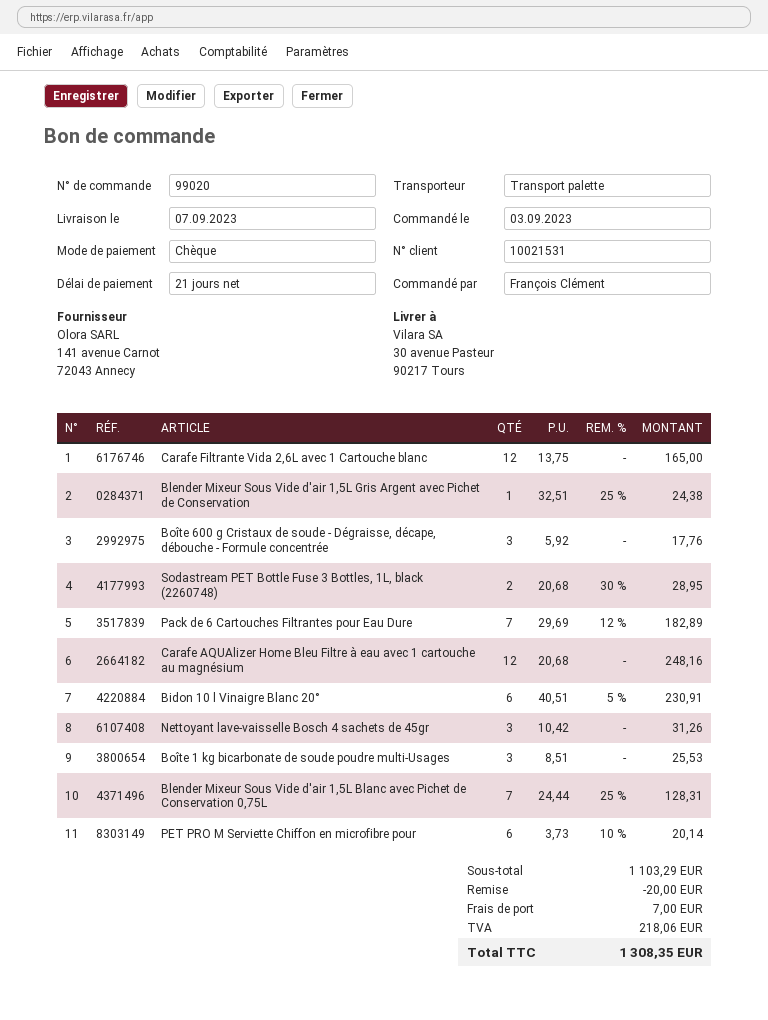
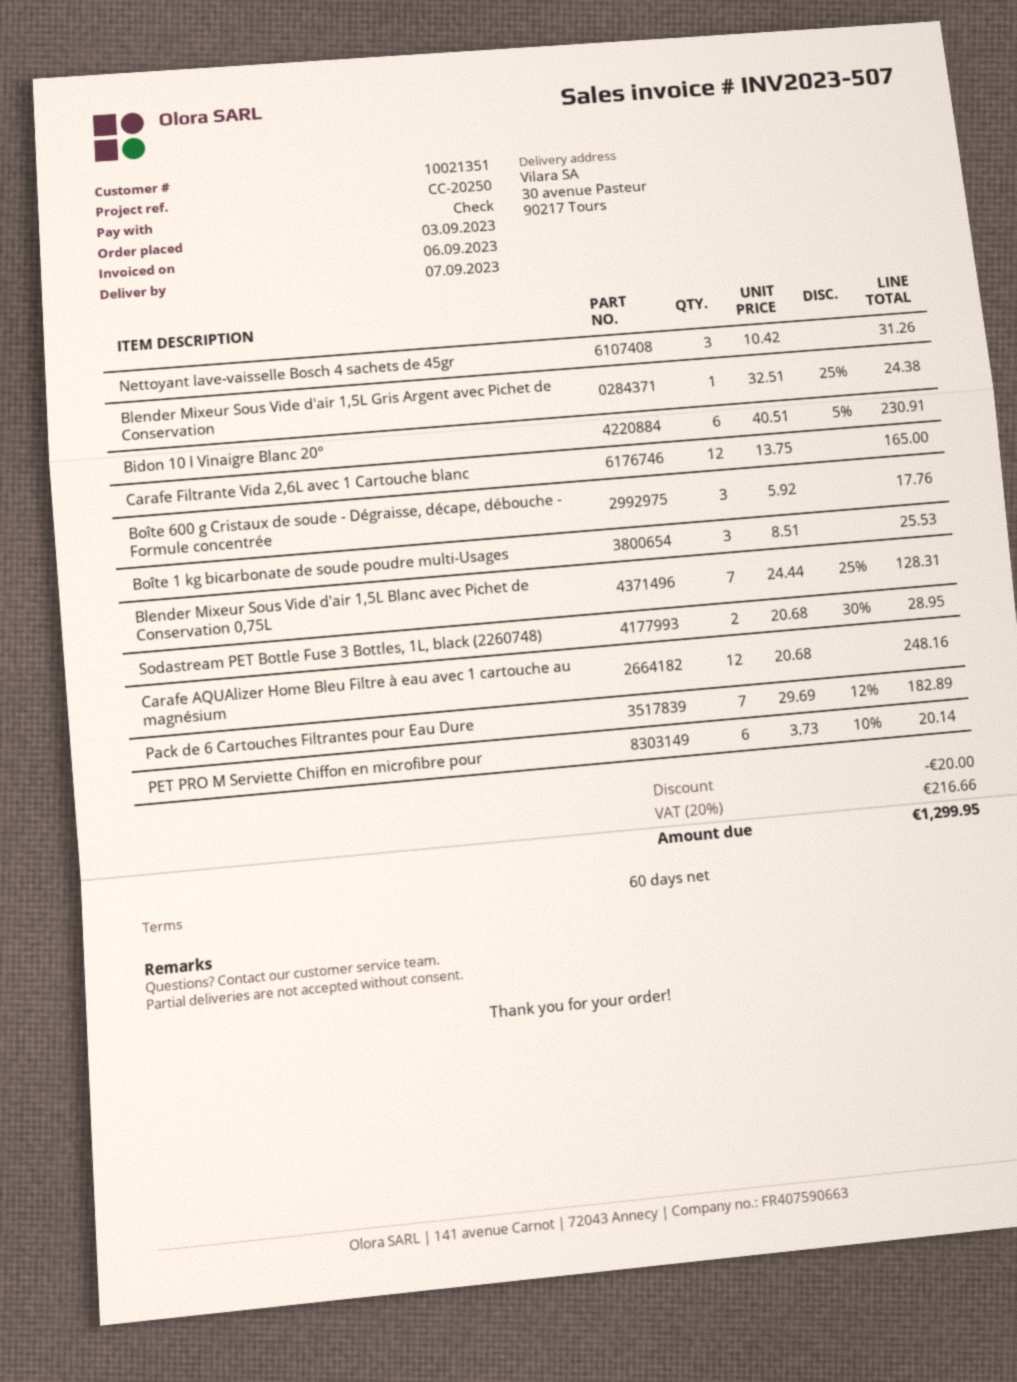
payment terms: 21 days -> 60 days
customer number: 10021531 -> 10021351
shipping: 7.00 -> none
tax: 218.06 -> 216.66
total: 1308.35 -> 1299.95

